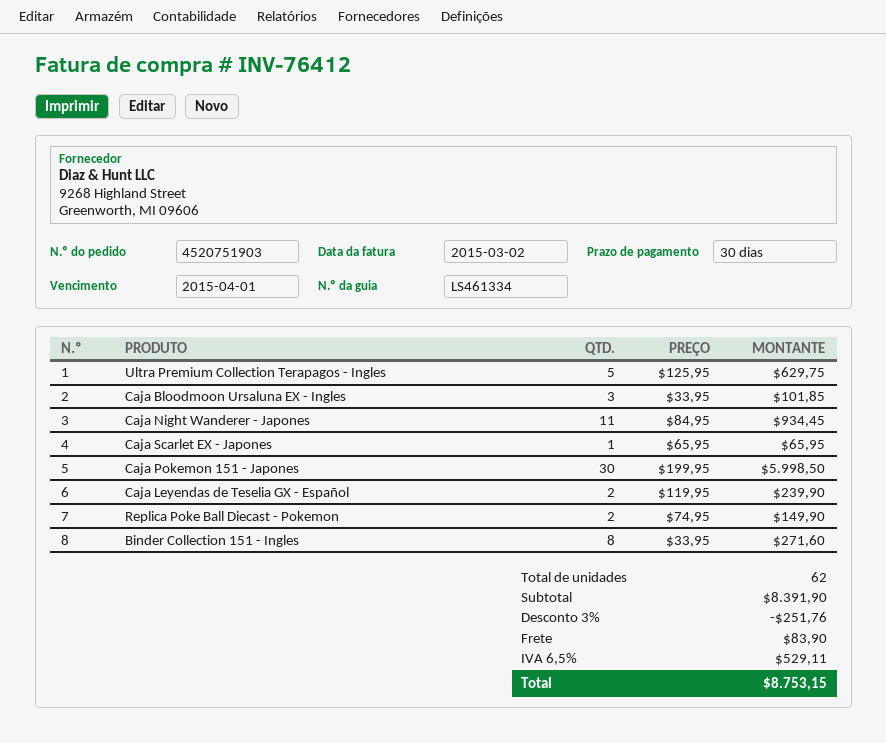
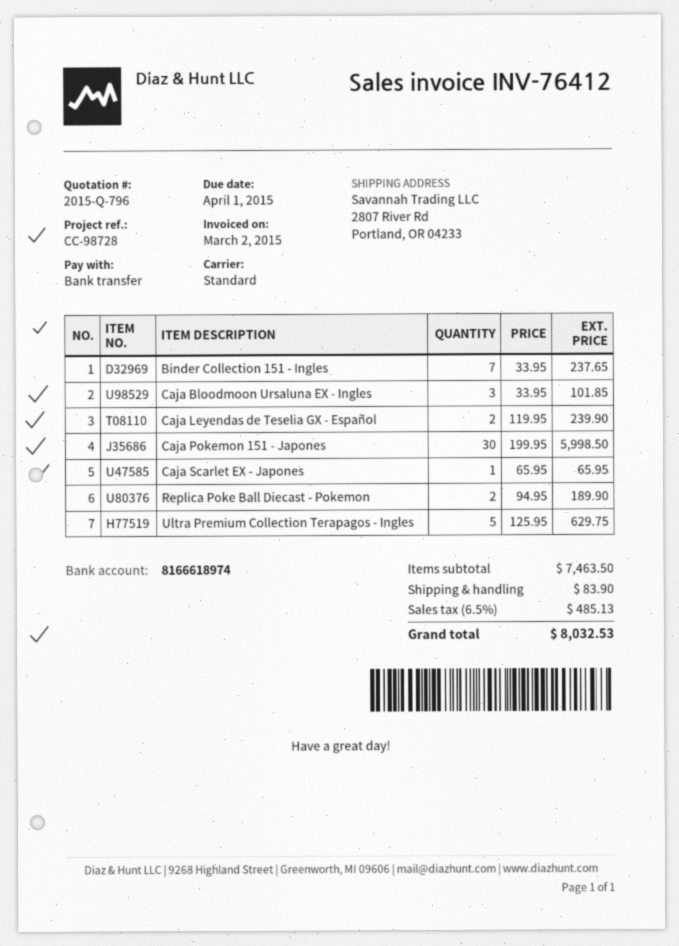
Caja Night Wanderer - Japones: 11 x 84.95 = 934.45 -> none
Replica Poke Ball Diecast - Pokemon: 2 x 74.95 = 149.90 -> 2 x 94.95 = 189.90
Binder Collection 151 - Ingles: 8 x 33.95 = 271.60 -> 7 x 33.95 = 237.65
subtotal: 8391.90 -> 7463.50
discount: 3% = 251.76 -> none
tax: 6.5% = 529.11 -> 6.5% = 485.13
total: 8753.15 -> 8032.53

